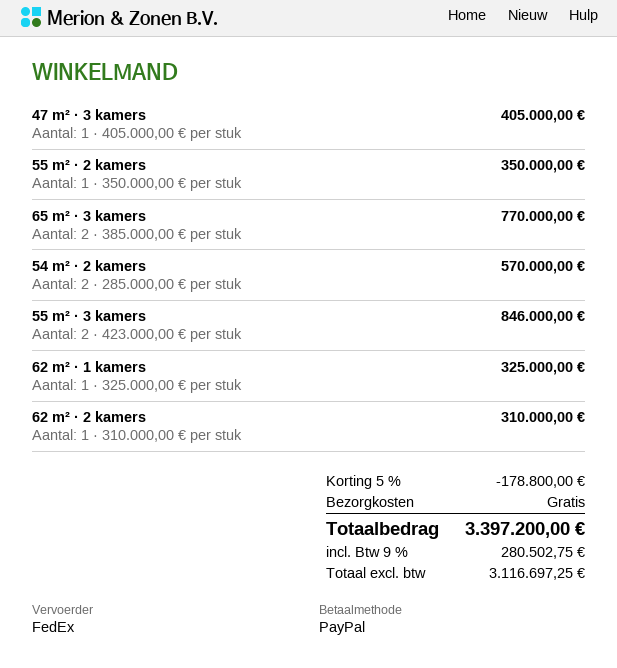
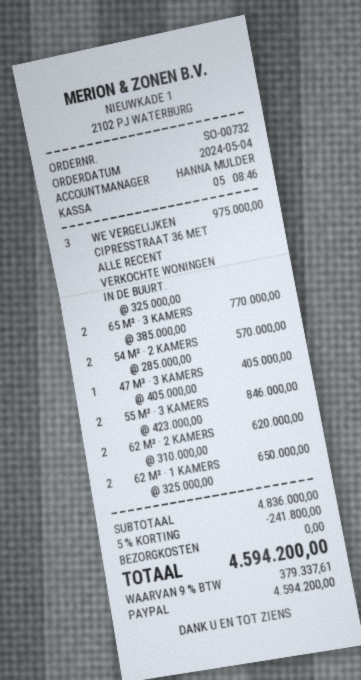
55 m² · 2 kamers: 1 x 350000.00 = 350000.00 -> none
62 m² · 1 kamers: 1 x 325000.00 = 325000.00 -> 2 x 325000.00 = 650000.00
62 m² · 2 kamers: 1 x 310000.00 = 310000.00 -> 2 x 310000.00 = 620000.00
WE VERGELIJKEN CIPRESSTRAAT 36 MET ALLE RECENT VERKOCHTE WONINGEN IN DE BUURT.: none -> 3 x 325000.00 = 975000.00
discount: 5% = 178800.00 -> 5% = 241800.00
tax: 9% = 280502.75 -> 9% = 379337.61
total: 3397200.00 -> 4594200.00

